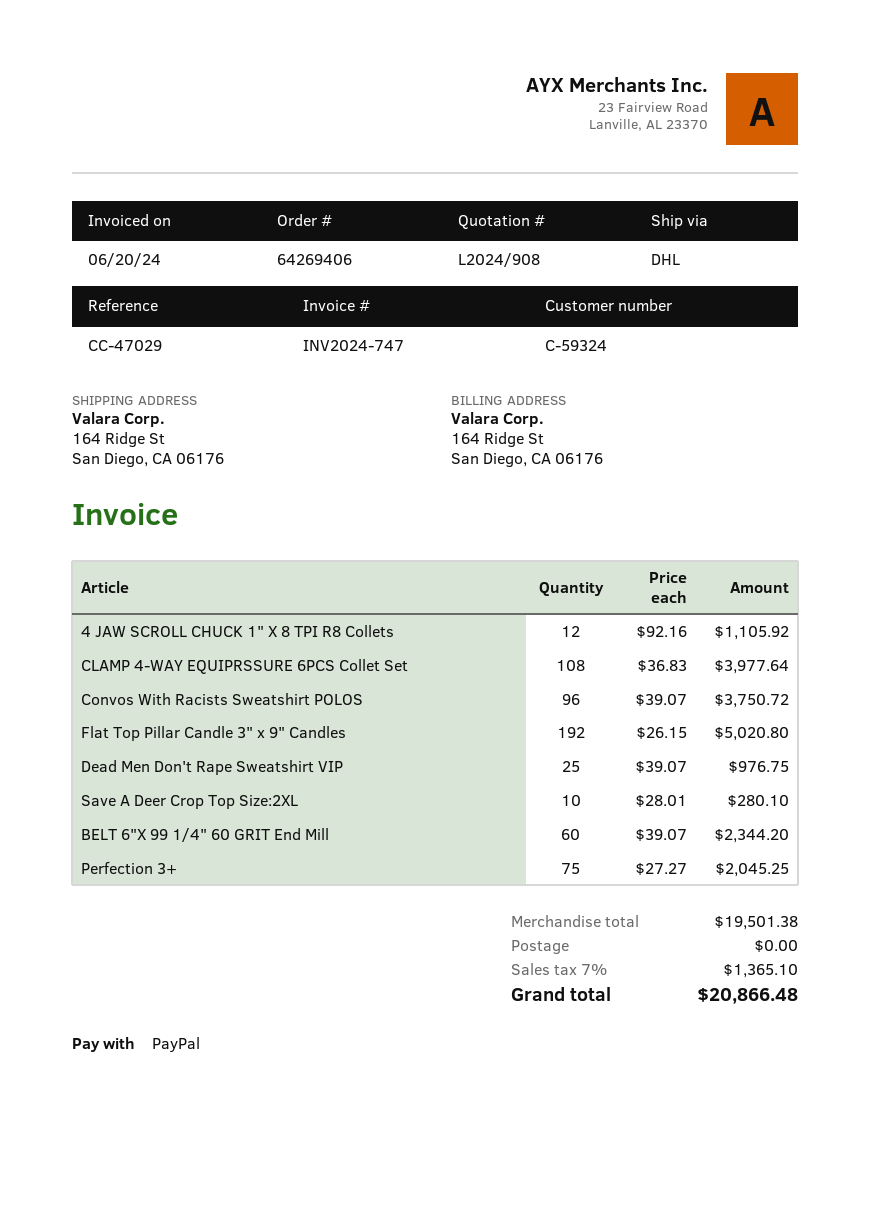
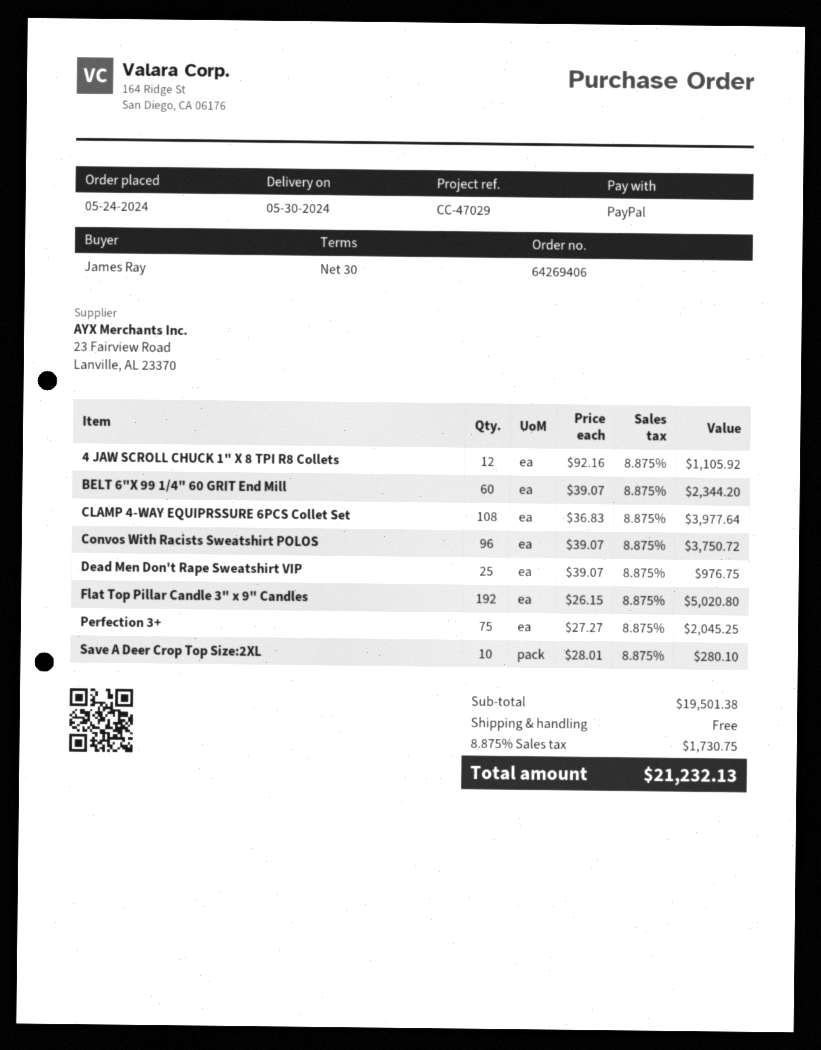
tax: 7% = 1365.10 -> 8.875% = 1730.75
total: 20866.48 -> 21232.13

